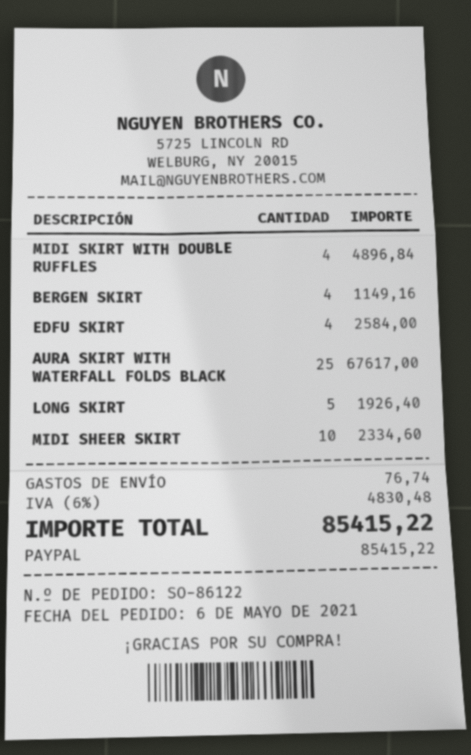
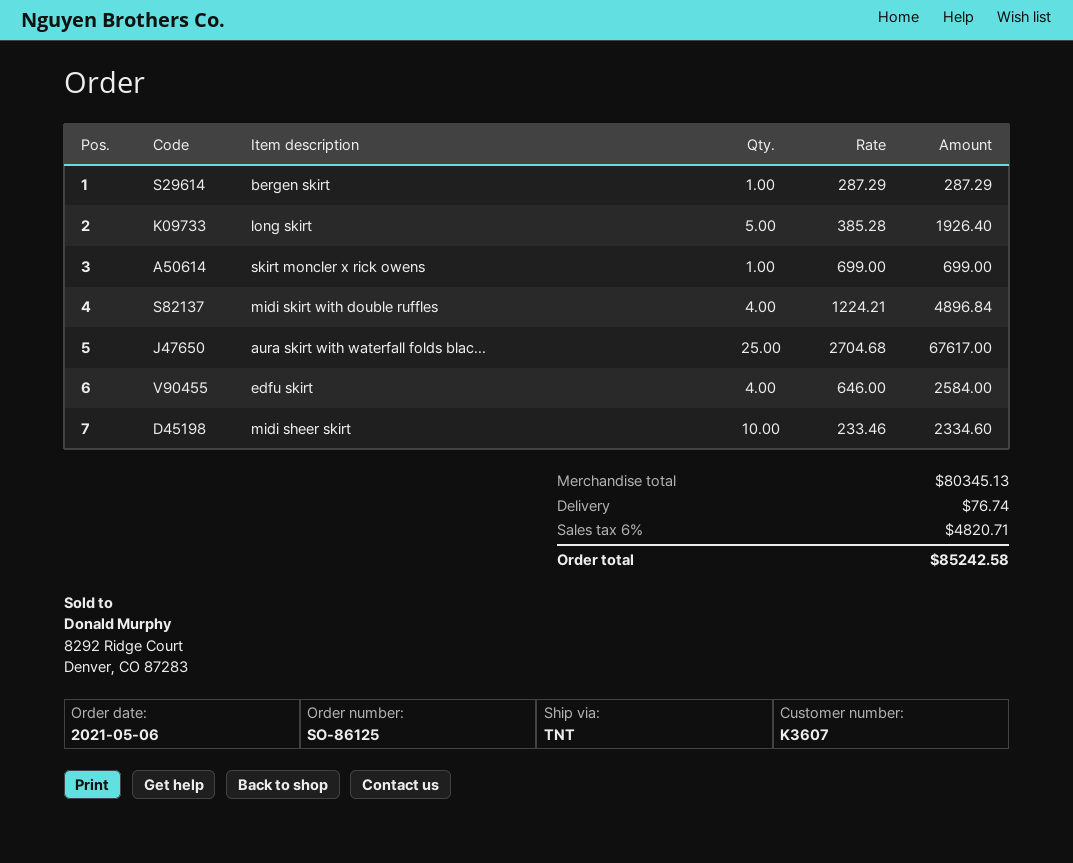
order number: SO-86122 -> SO-86125
BERGEN SKIRT: 4 for 1149.16 -> 1 for 287.29
skirt moncler x rick owens: none -> 1 for 699.00
tax: 6% = 4830.48 -> 6% = 4820.71
total: 85415.22 -> 85242.58

